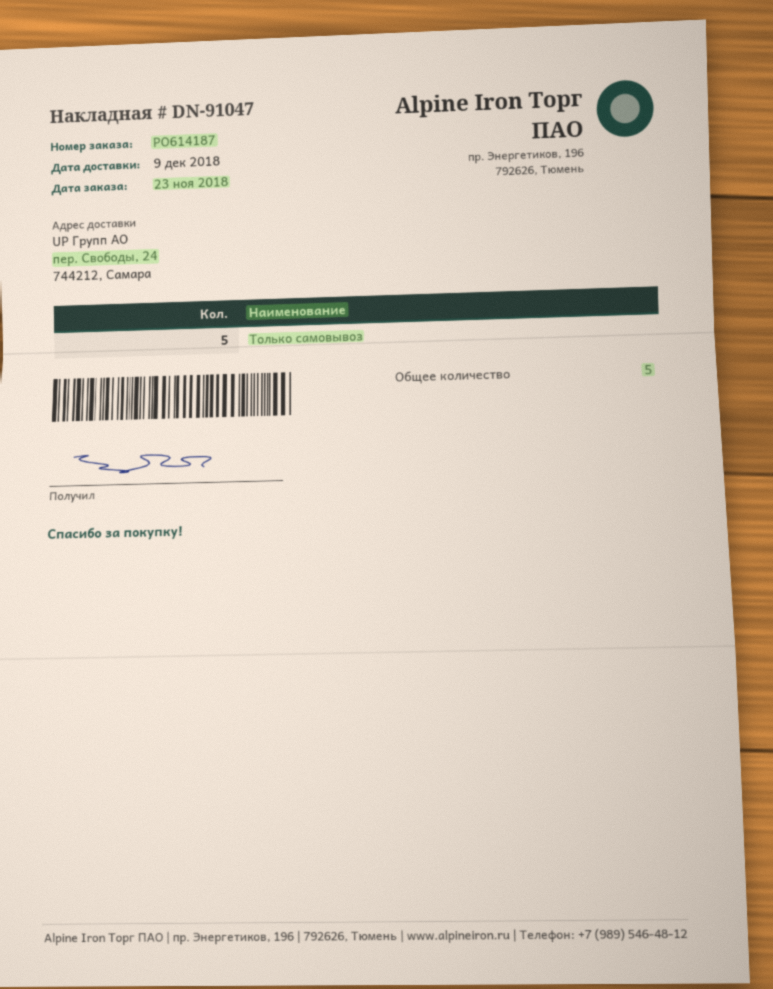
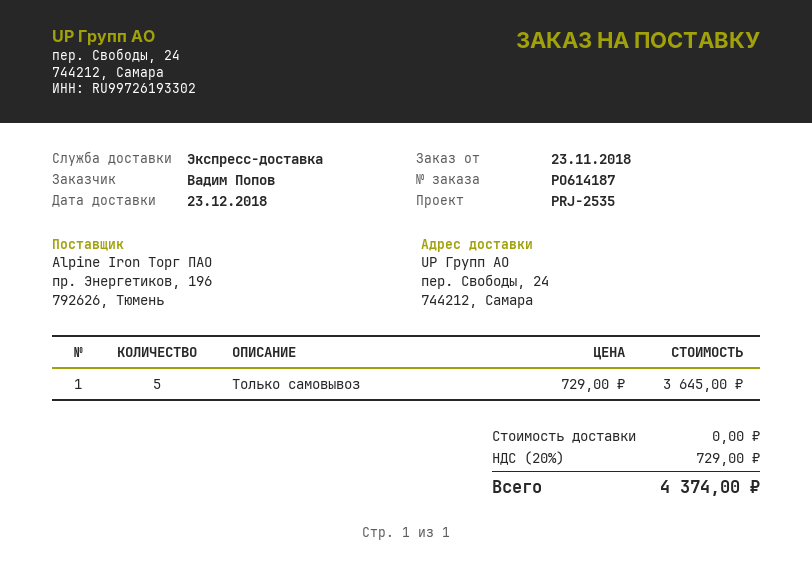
delivery date: 2018-12-09 -> 2018-12-23

